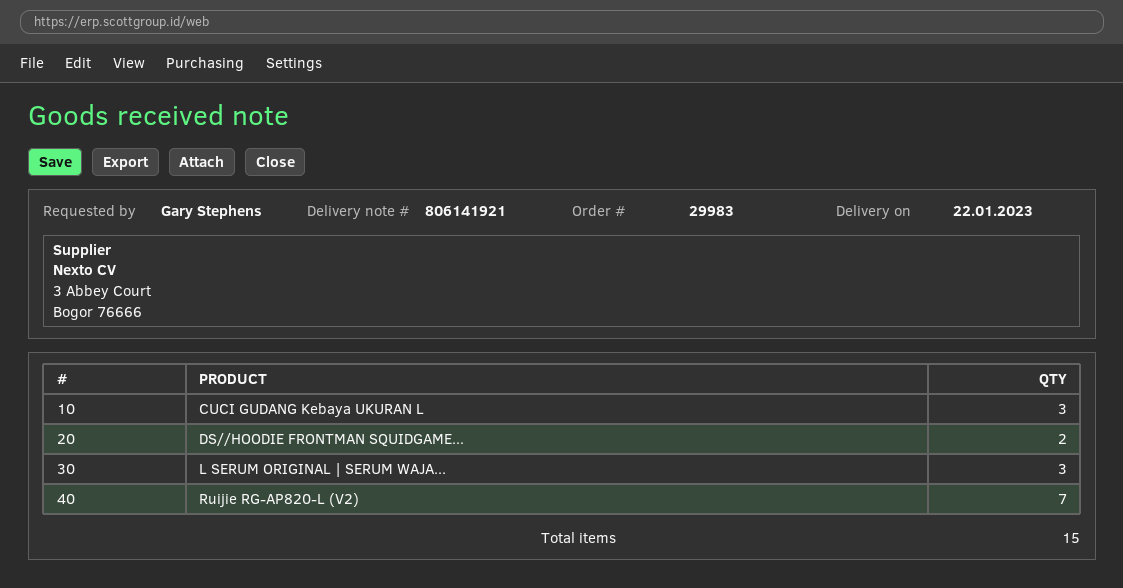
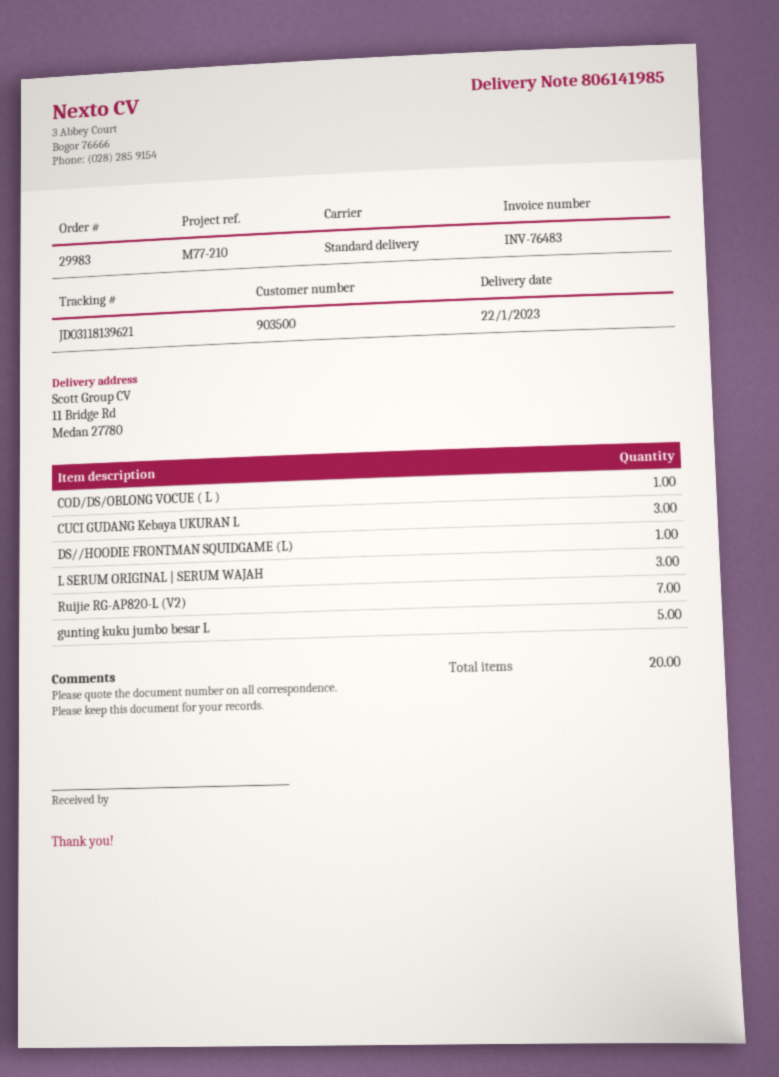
delivery note number: 806141921 -> 806141985
DS//HOODIE FRONTMAN SQUIDGAME...: 2 -> 1
COD/DS/OBLONG VOCUE ( L ): none -> 1
gunting kuku jumbo besar L: none -> 5
total quantity: 15 -> 20

